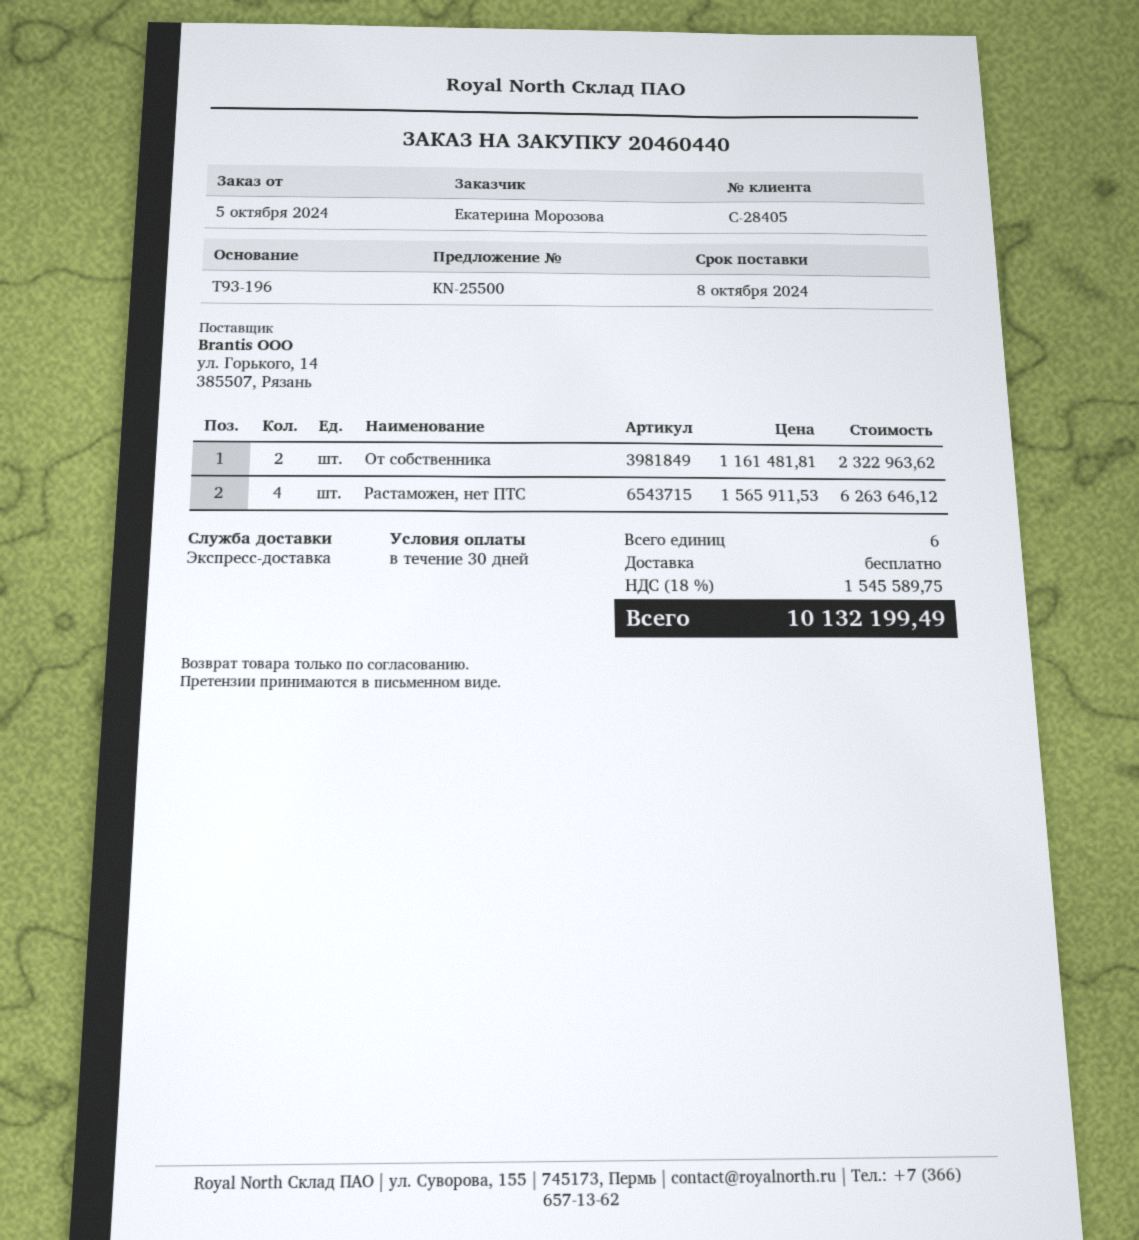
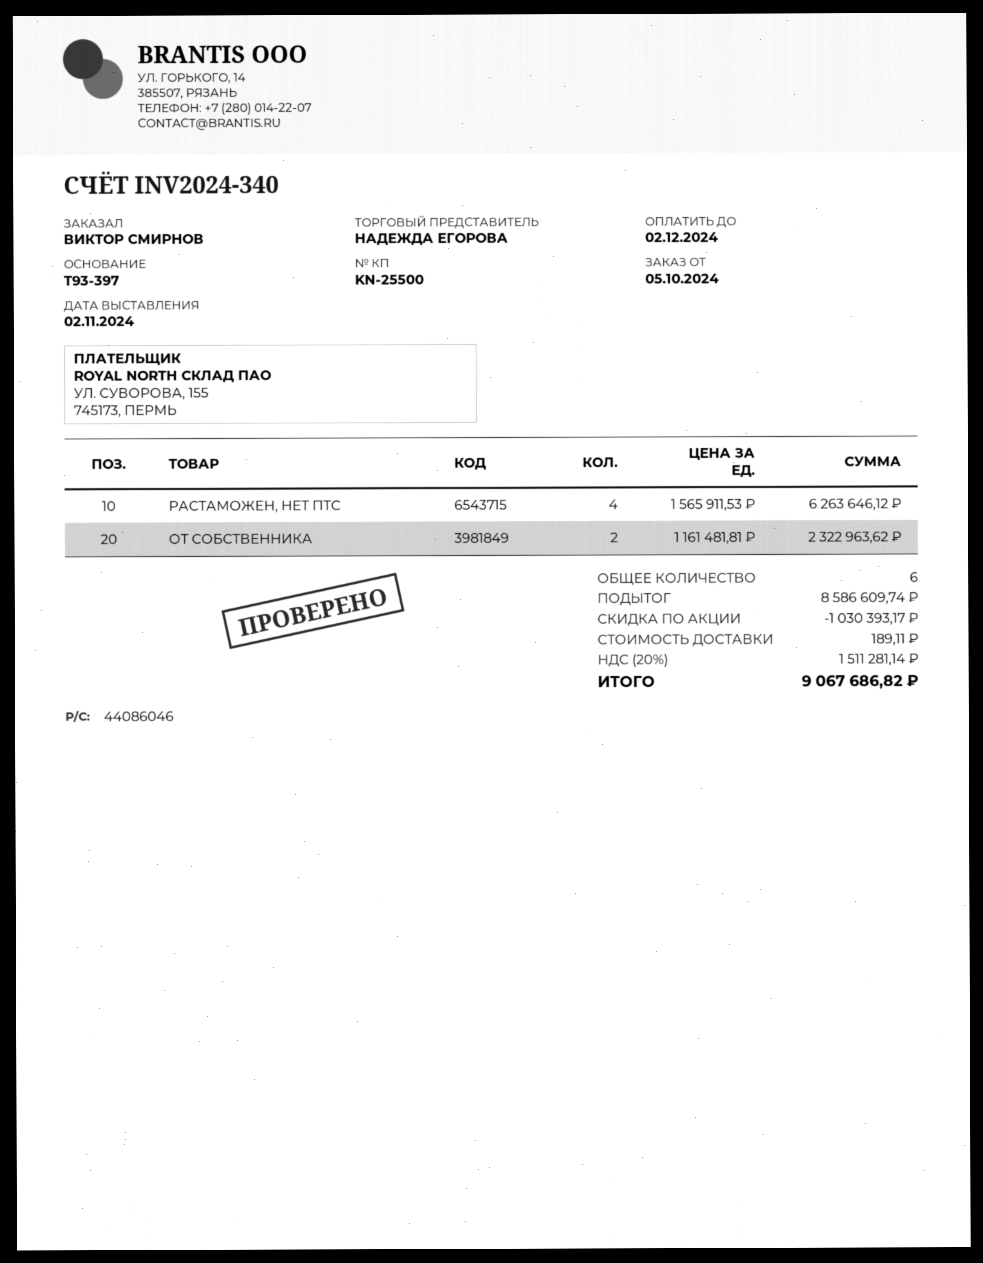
reference: T93-196 -> T93-397
ordered by: Екатерина Морозова -> ВИКТОР СМИРНОВ
discount: none -> 1030393.17
shipping: 0.00 -> 189.11
tax: 18% = 1545589.75 -> 20% = 1511281.14
total: 10132199.49 -> 9067686.82

